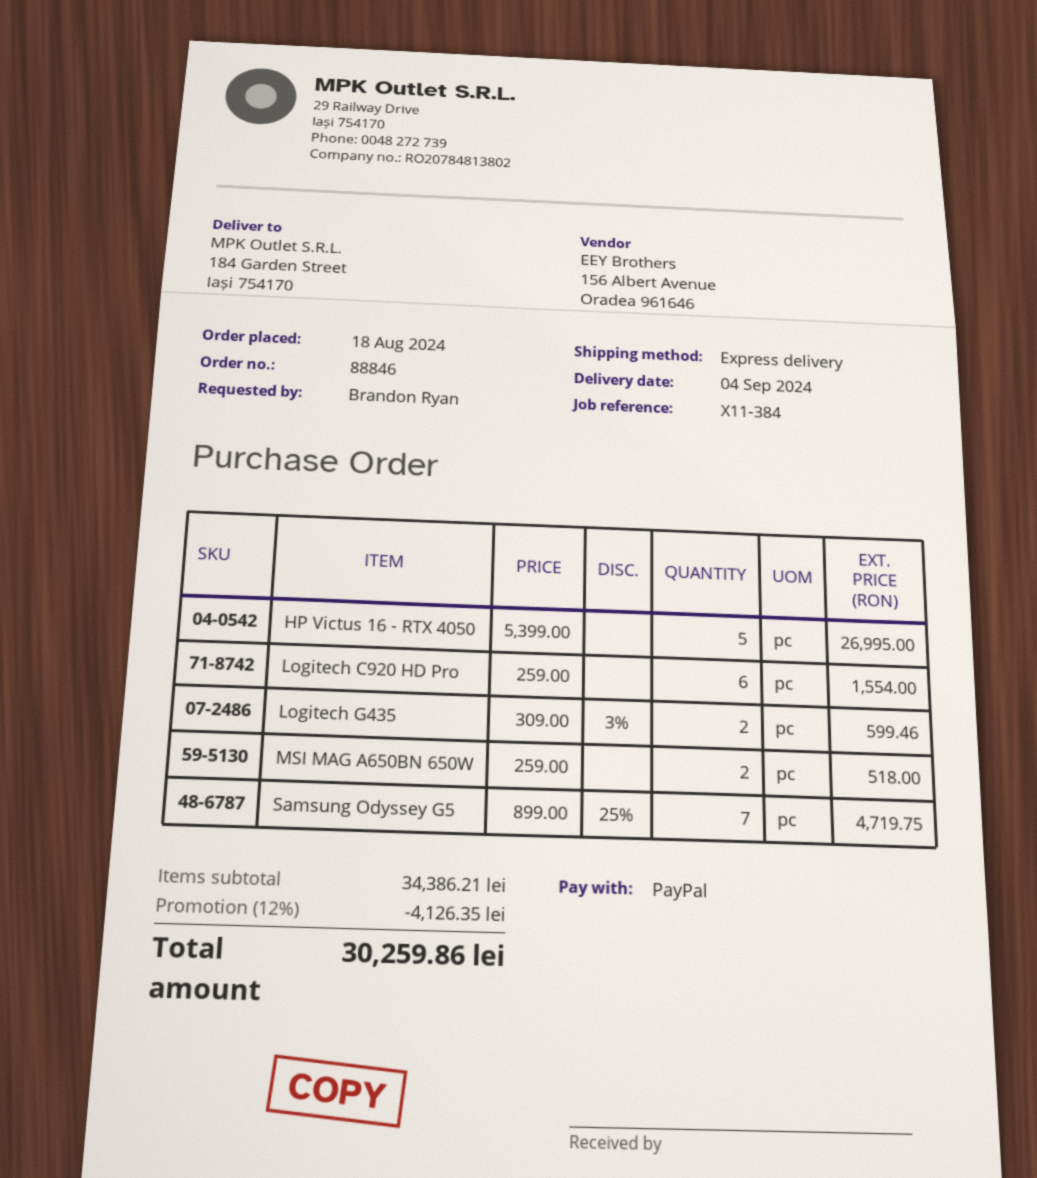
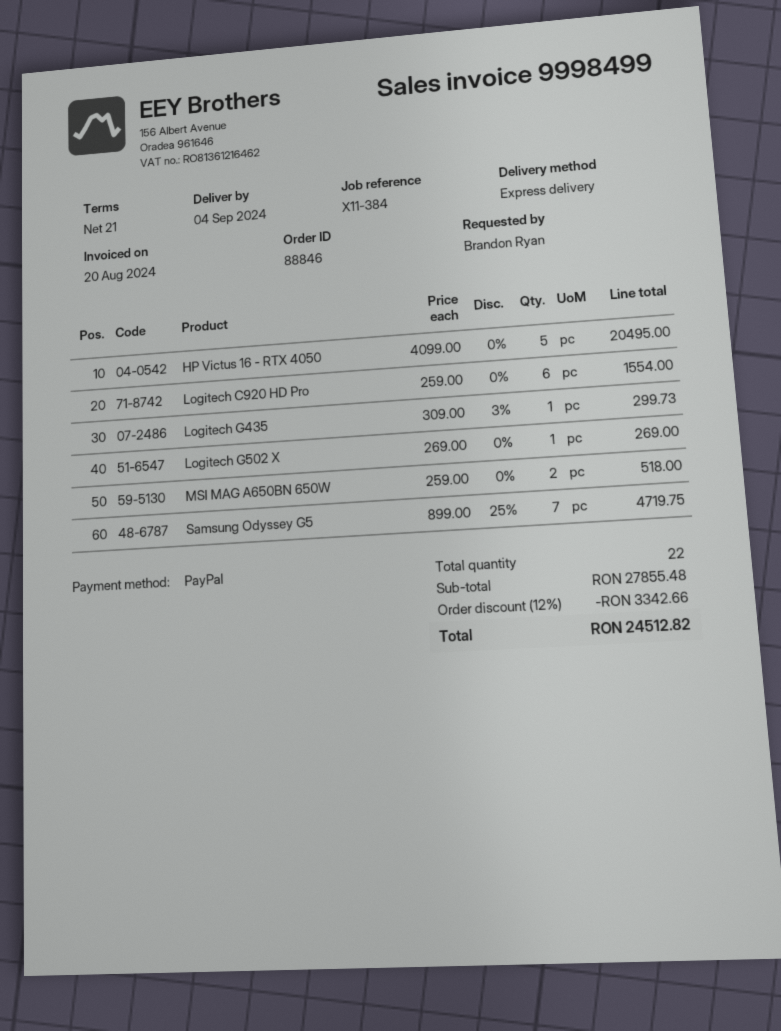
HP Victus 16 - RTX 4050: 5 x 5399.00 = 26995.00 -> 5 x 4099.00 = 20495.00
Logitech G435: 2 x 309.00 - 3% = 599.46 -> 1 x 309.00 - 3% = 299.73
Logitech G502 X: none -> 1 x 269.00 = 269.00
subtotal: 34386.21 -> 27855.48
discount: 12% = 4126.35 -> 12% = 3342.66
total: 30259.86 -> 24512.82

